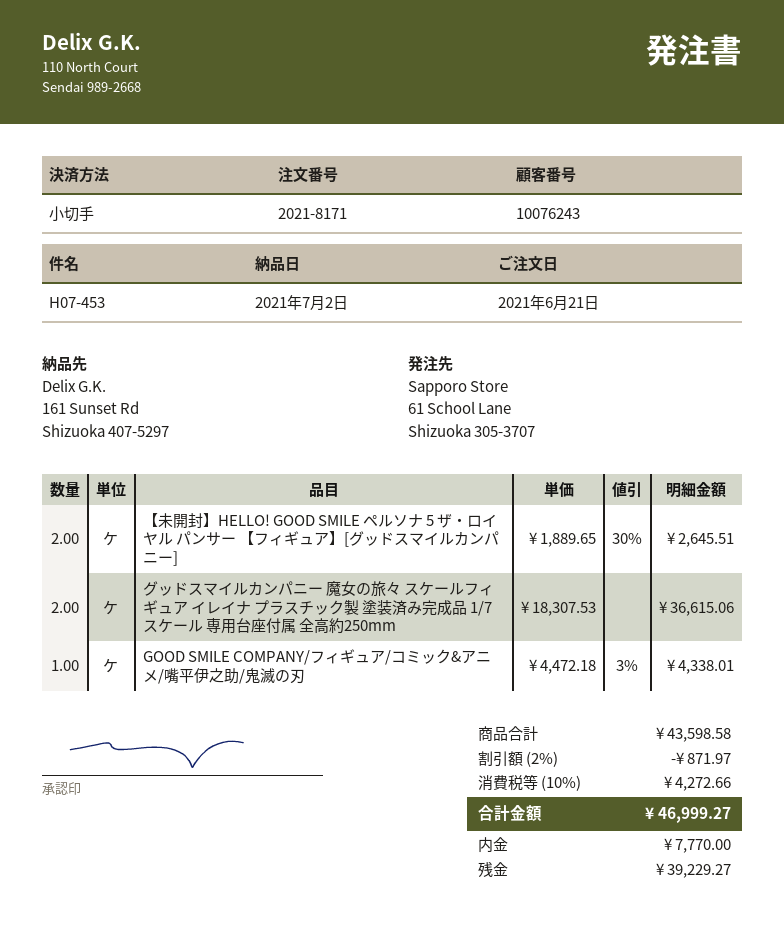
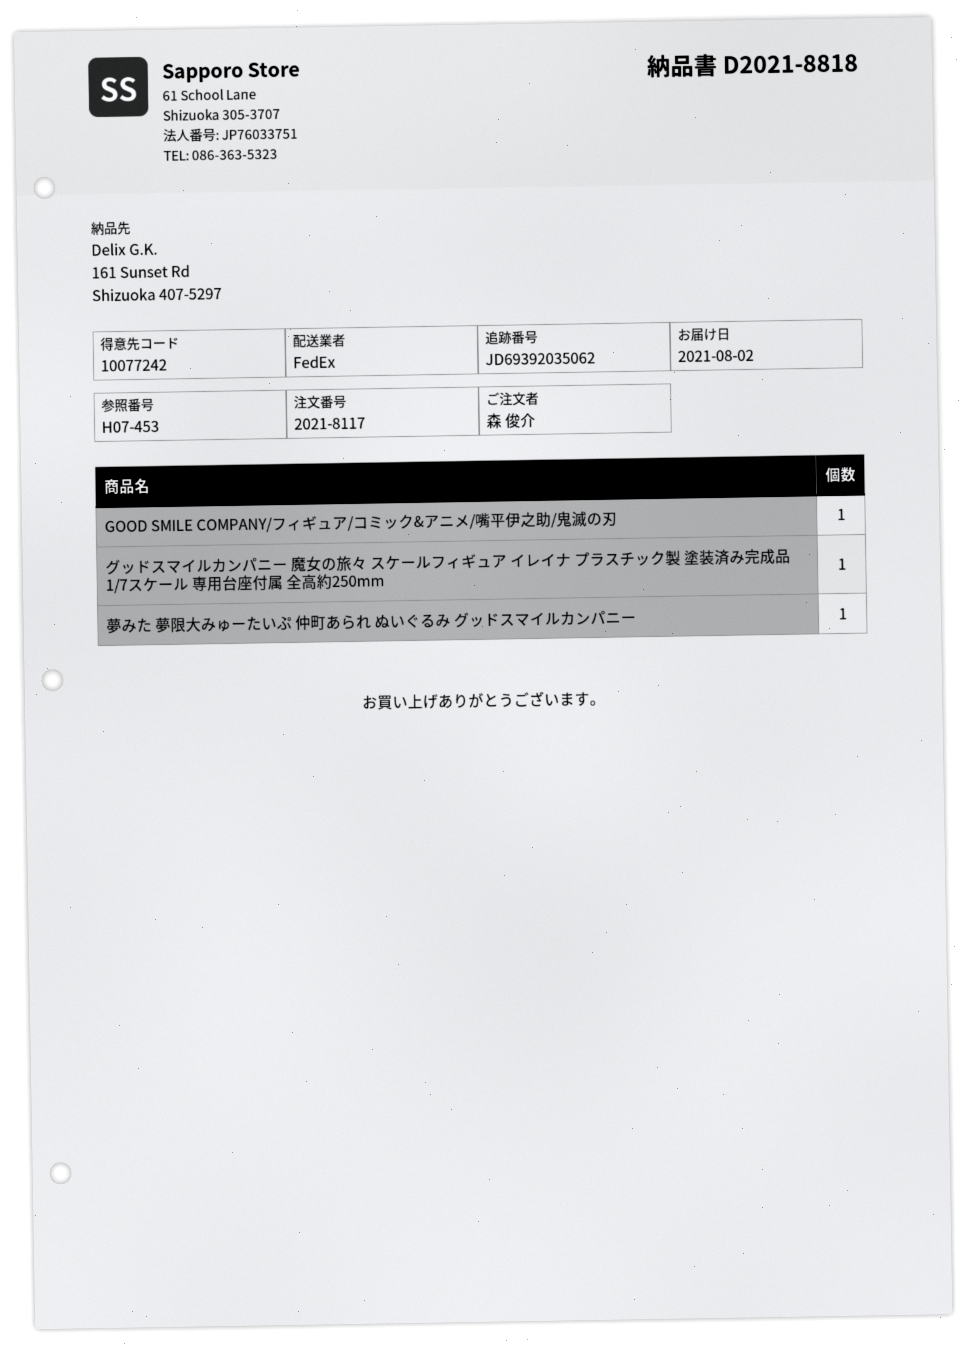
order number: 2021-8171 -> 2021-8117
delivery date: 2021-07-02 -> 2021-08-02
customer number: 10076243 -> 10077242
【未開封】HELLO! GOOD SMILE ペルソナ 5 ザ・ロイヤル パンサー 【フィギュア】[グッドスマイルカンパニー]: 2 -> none
グッドスマイルカンパニー 魔女の旅々 スケールフィギュア イレイナ プラスチック製 塗装済み完成品 1/7スケール 専用台座付属 全高約250mm: 2 -> 1
夢みた 夢限大みゅーたいぷ 仲町あられ ぬいぐるみ グッドスマイルカンパニー: none -> 1

